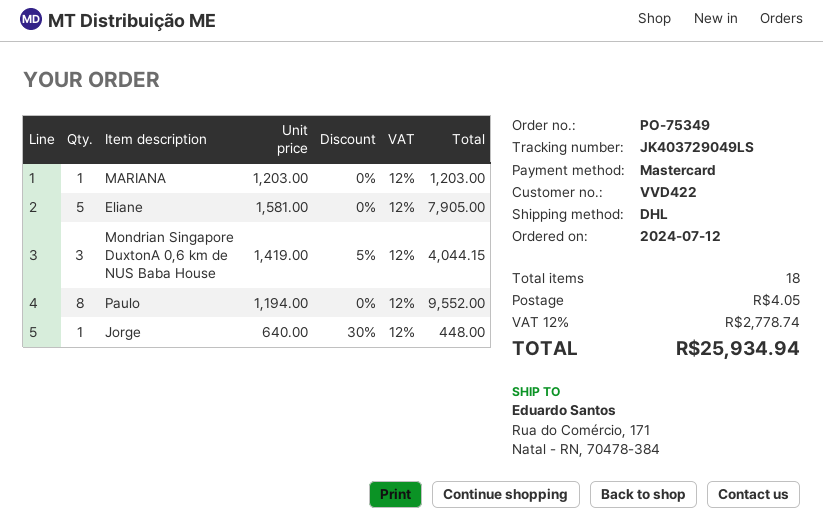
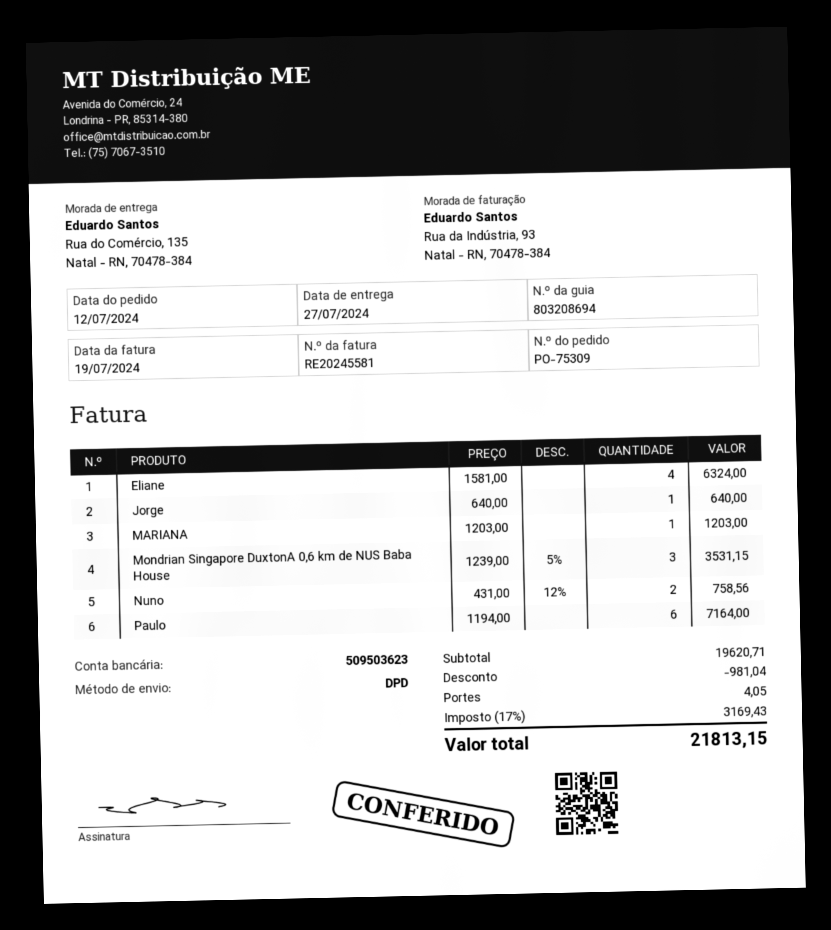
order number: PO-75349 -> PO-75309
shipping method: DHL -> DPD
ship to: Rua do Comércio, 171, Natal - RN, 70478-384 -> Rua do Comércio, 135, Natal - RN, 70478-384
Eliane: 5 x 1581.00 = 7905.00 -> 4 x 1581.00 = 6324.00
Mondrian Singapore DuxtonA 0,6 km de NUS Baba House: 3 x 1419.00 - 5% = 4044.15 -> 3 x 1239.00 - 5% = 3531.15
Paulo: 8 x 1194.00 = 9552.00 -> 6 x 1194.00 = 7164.00
Jorge: 1 x 640.00 - 30% = 448.00 -> 1 x 640.00 = 640.00
Nuno: none -> 2 x 431.00 - 12% = 758.56
discount: none -> 981.04
tax: 12% = 2778.74 -> 17% = 3169.43
total: 25934.94 -> 21813.15

